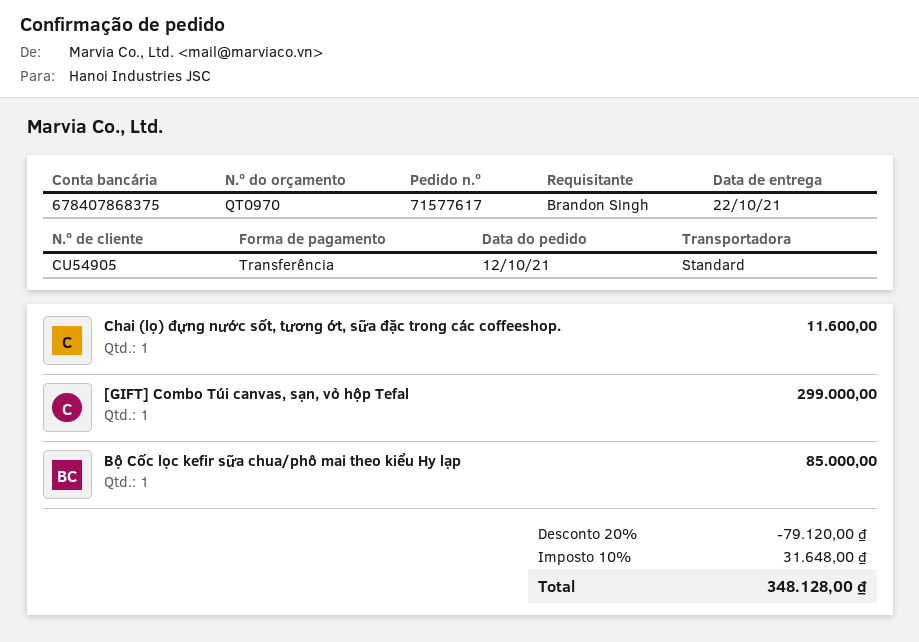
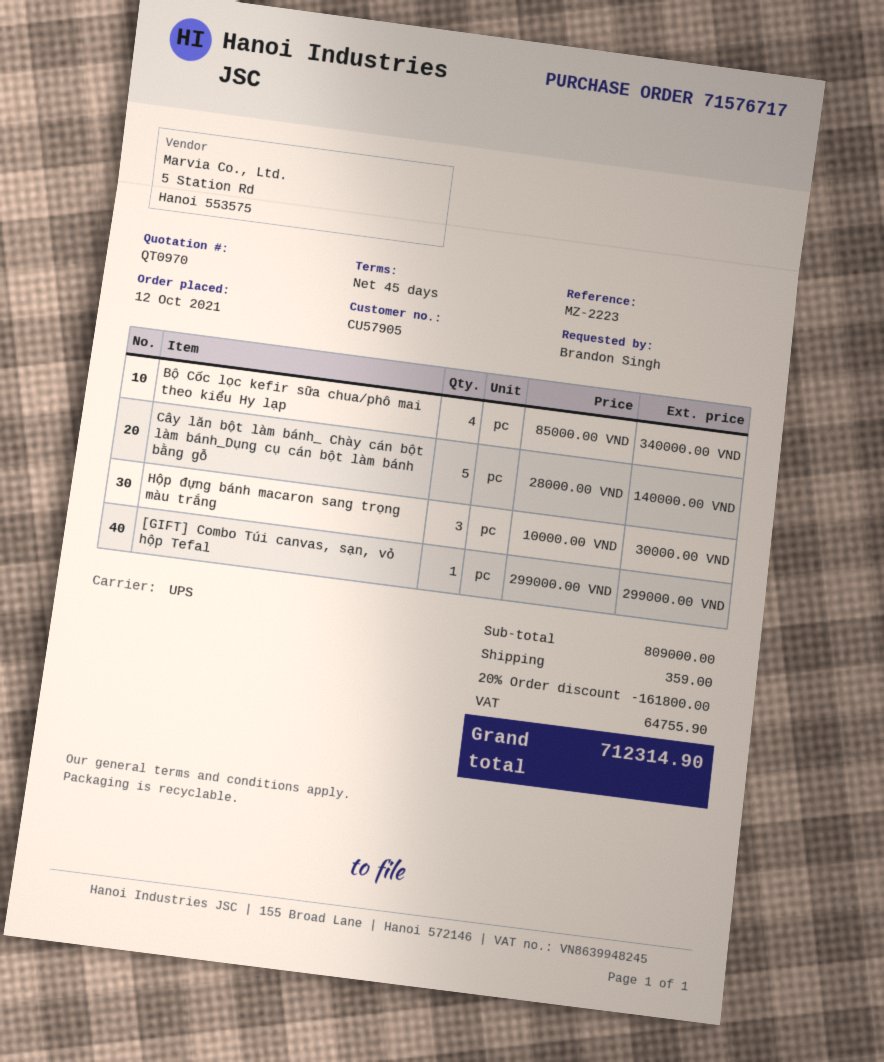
order number: 71577617 -> 71576717
customer number: CU54905 -> CU57905
shipping method: standard -> UPS
Chai (lọ) đựng nước sốt, tương ớt, sữa đặc trong các coffeeshop.: 1 for 11600.00 -> none
Bộ Cốc lọc kefir sữa chua/phô mai theo kiểu Hy lạp: 1 for 85000.00 -> 4 for 340000.00
Cây lăn bột làm bánh_ Chày cán bột làm bánh_Dụng cụ cán bột làm bánh bằng gỗ: none -> 5 for 140000.00
Hộp đựng bánh macaron sang trọng màu trắng: none -> 3 for 30000.00
discount: 20% = 79120.00 -> 20% = 161800.00
shipping: none -> 359.00
tax: 31648.00 -> 64755.90
total: 348128.00 -> 712314.90

